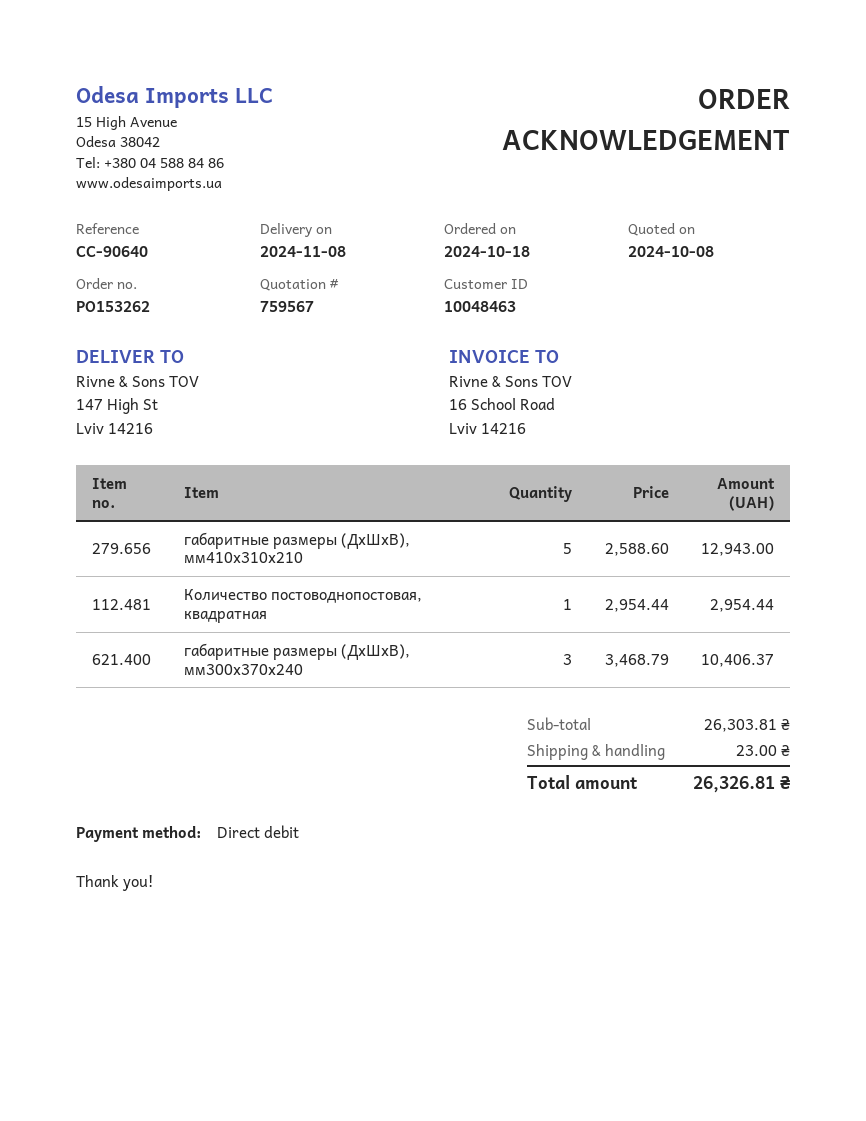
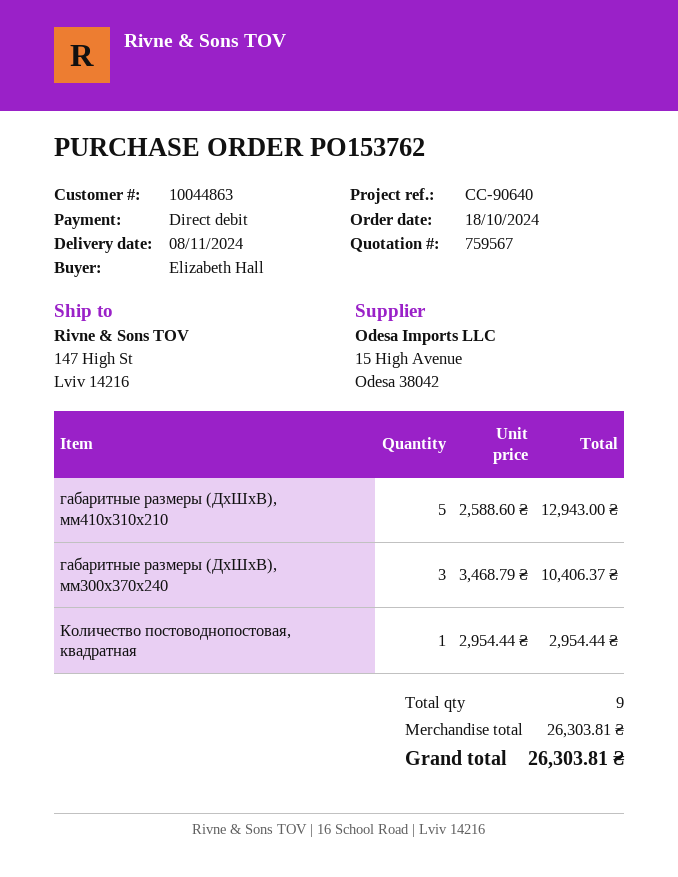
order number: PO153262 -> PO153762
customer number: 10048463 -> 10044863
shipping: 23.00 -> none
total: 26326.81 -> 26303.81

